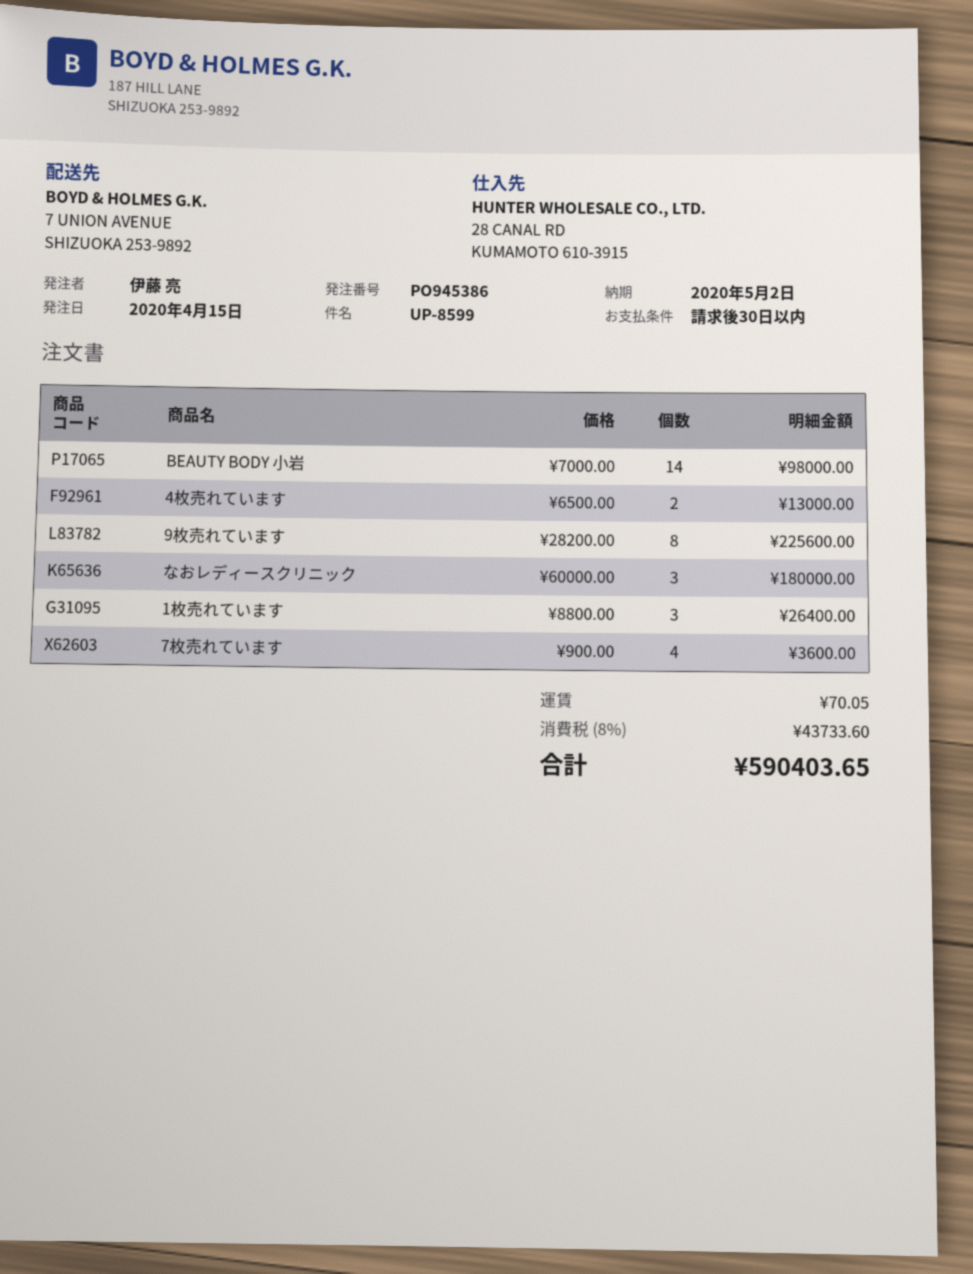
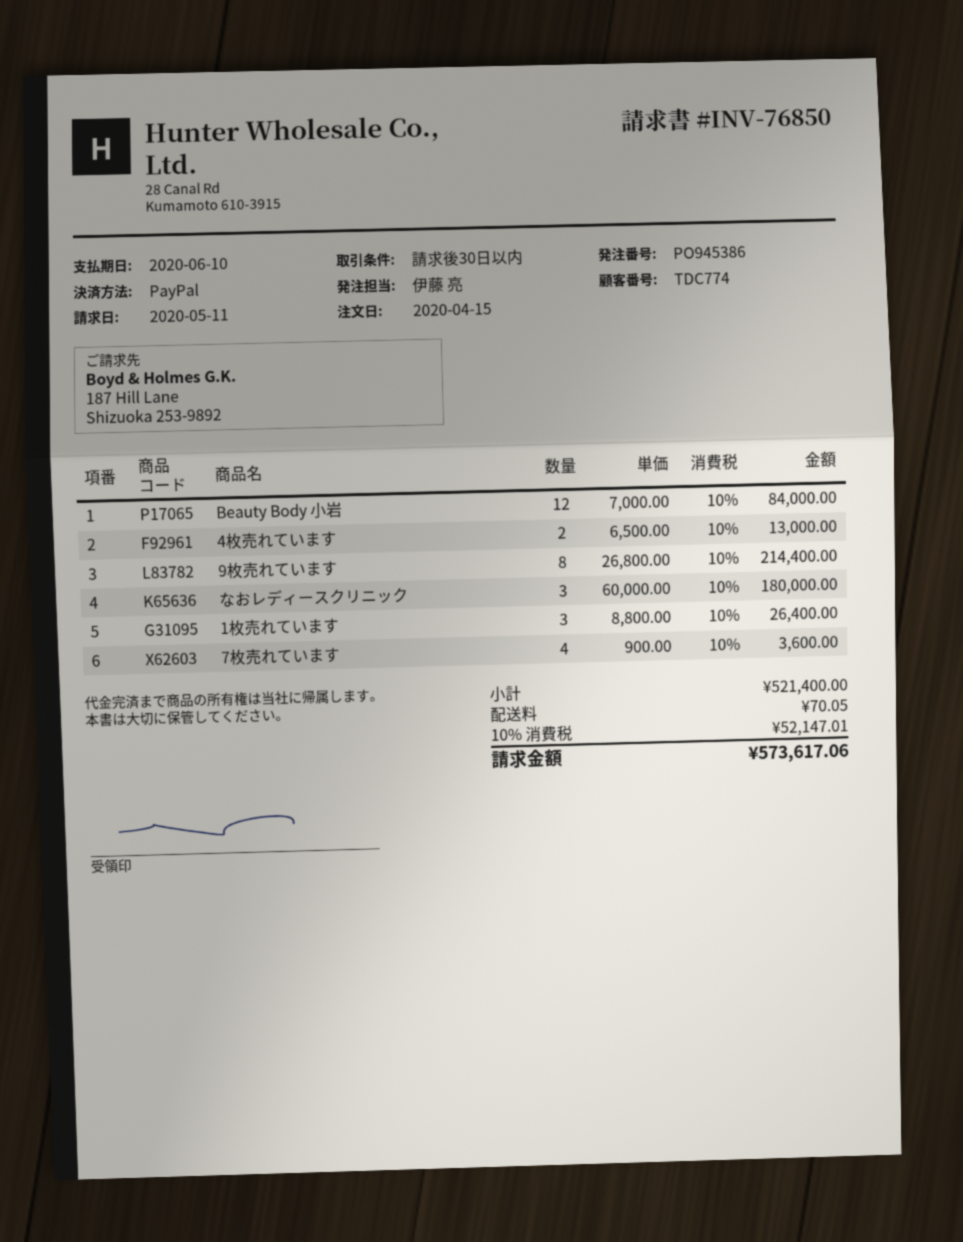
BEAUTY BODY 小岩: 14 x 7000.00 = 98000.00 -> 12 x 7000.00 = 84000.00
9枚売れています: 8 x 28200.00 = 225600.00 -> 8 x 26800.00 = 214400.00
tax: 8% = 43733.60 -> 10% = 52147.01
total: 590403.65 -> 573617.06

